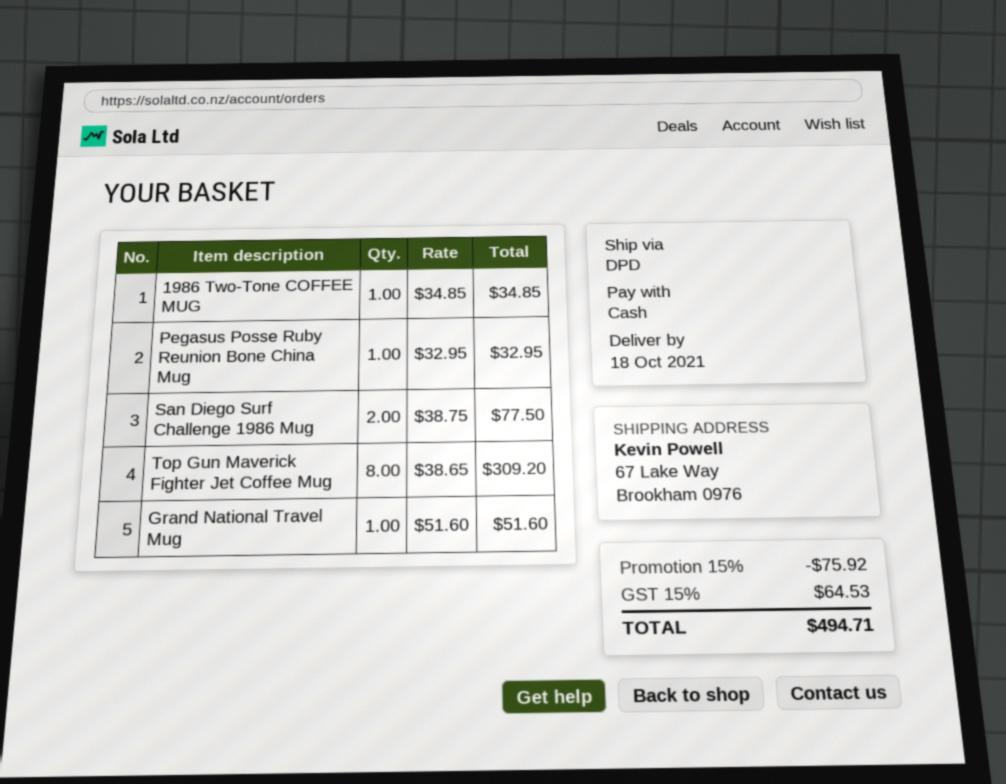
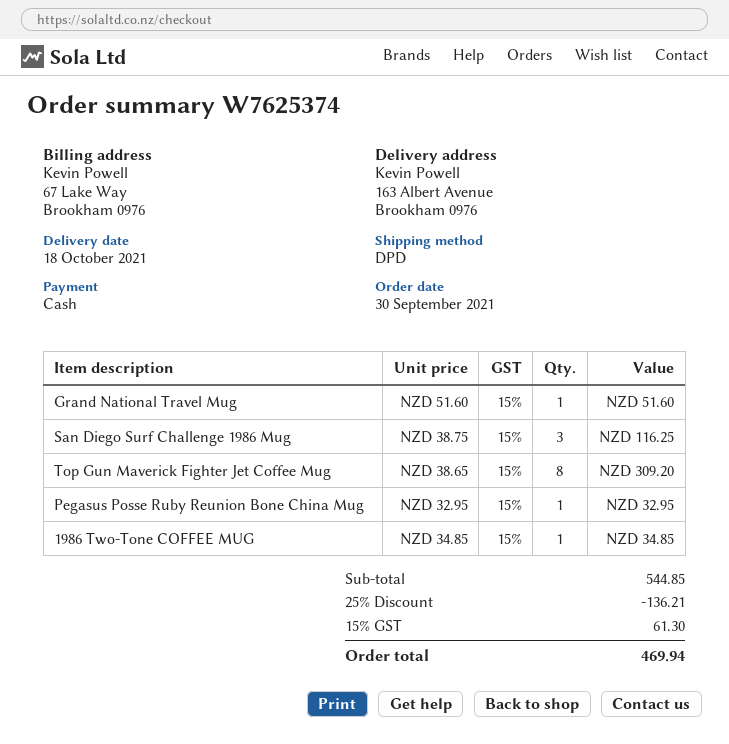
ship to: 67 Lake Way, Brookham 0976 -> 163 Albert Avenue, Brookham 0976
San Diego Surf Challenge 1986 Mug: 2 x 38.75 = 77.50 -> 3 x 38.75 = 116.25
discount: 15% = 75.92 -> 25% = 136.21
tax: 15% = 64.53 -> 15% = 61.30
total: 494.71 -> 469.94

